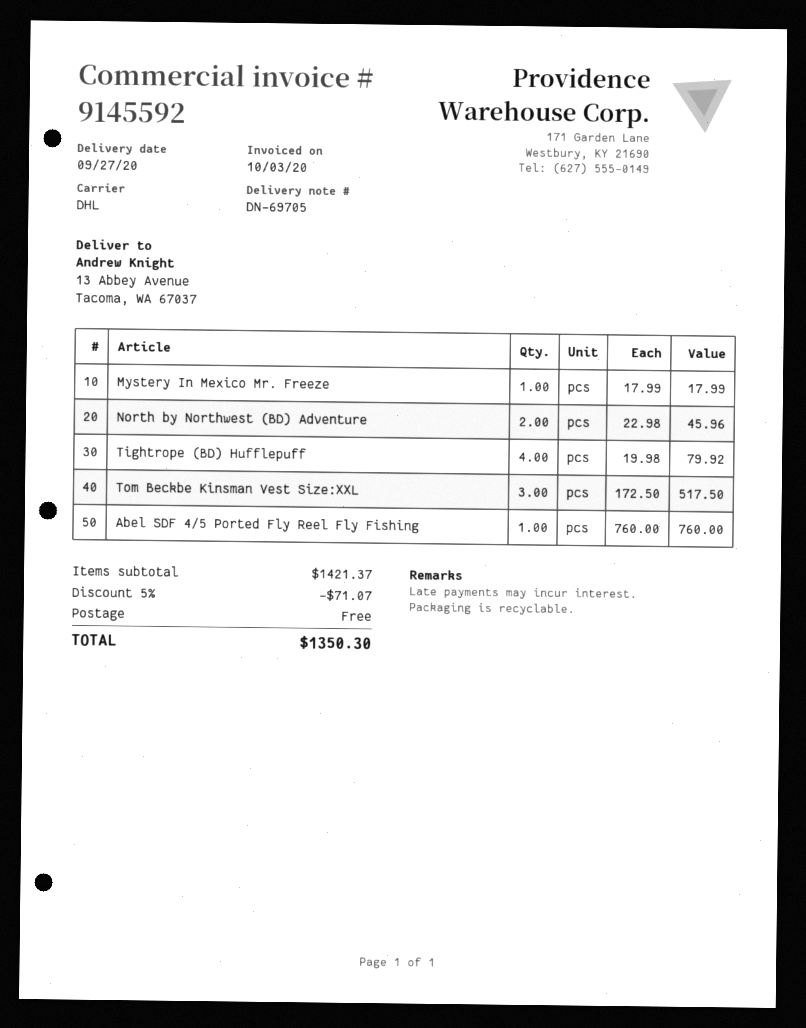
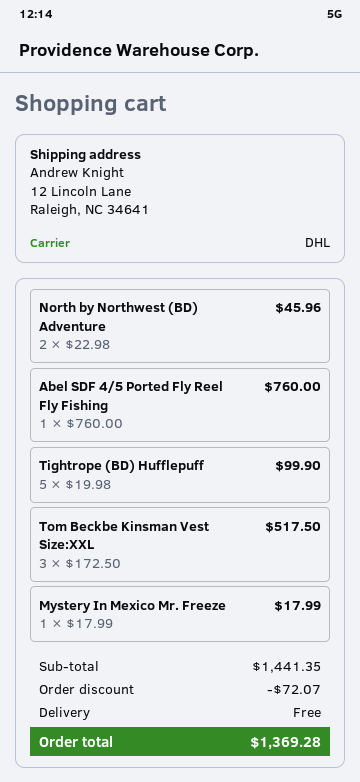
ship to: 13 Abbey Avenue, Tacoma, WA 67037 -> 12 Lincoln Lane, Raleigh, NC 34641
Tightrope (BD) Hufflepuff: 4 x 19.98 = 79.92 -> 5 x 19.98 = 99.90
subtotal: 1421.37 -> 1441.35
discount: 71.07 -> 72.07
total: 1350.30 -> 1369.28

